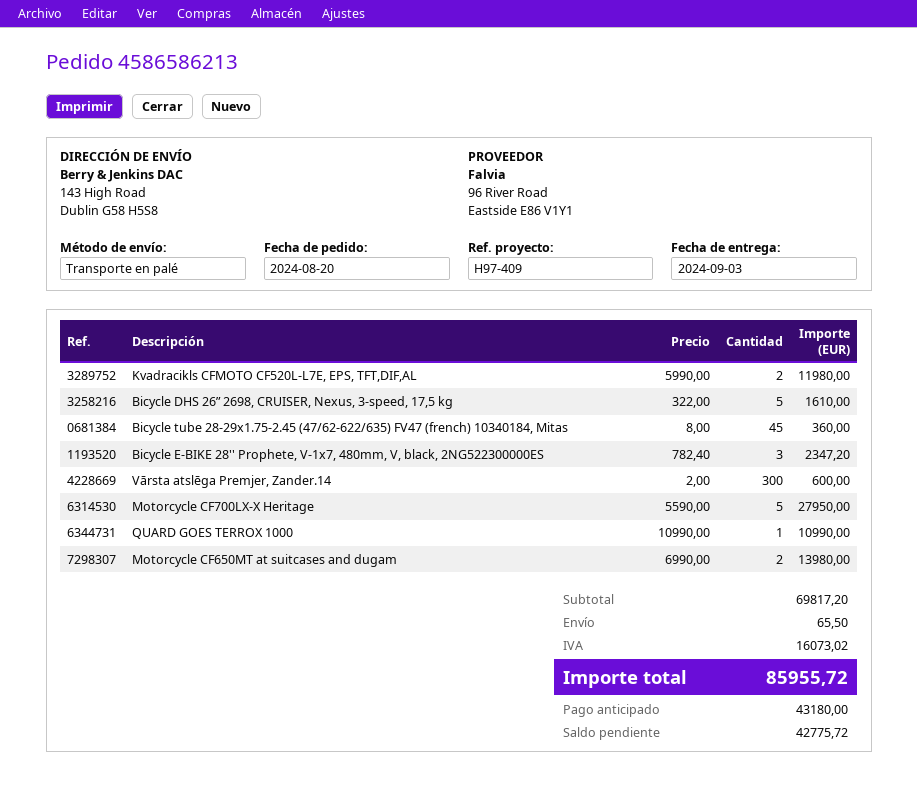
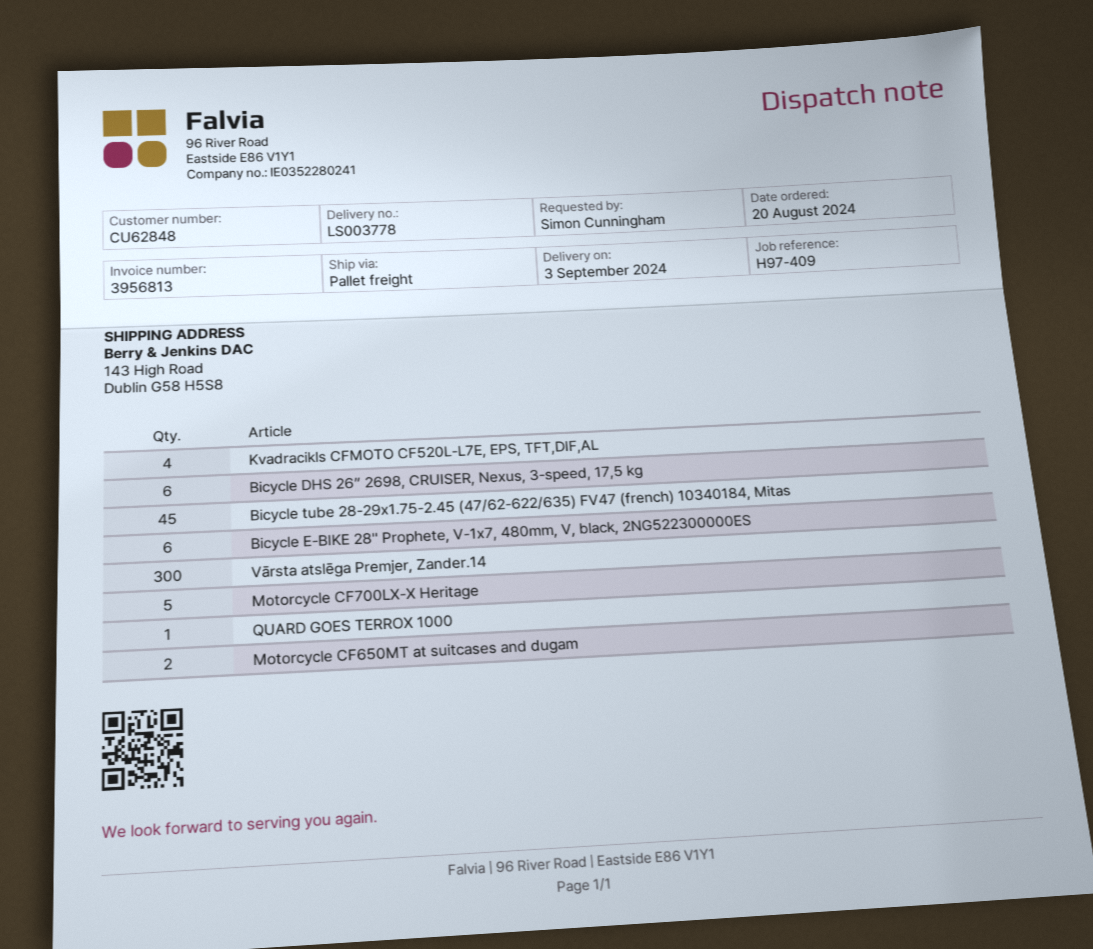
Kvadracikls CFMOTO CF520L-L7E, EPS, TFT,DIF,AL: 2 -> 4
Bicycle DHS 26” 2698, CRUISER, Nexus, 3-speed, 17,5 kg: 5 -> 6
Bicycle E-BIKE 28'' Prophete, V-1x7, 480mm, V, black, 2NG522300000ES: 3 -> 6

